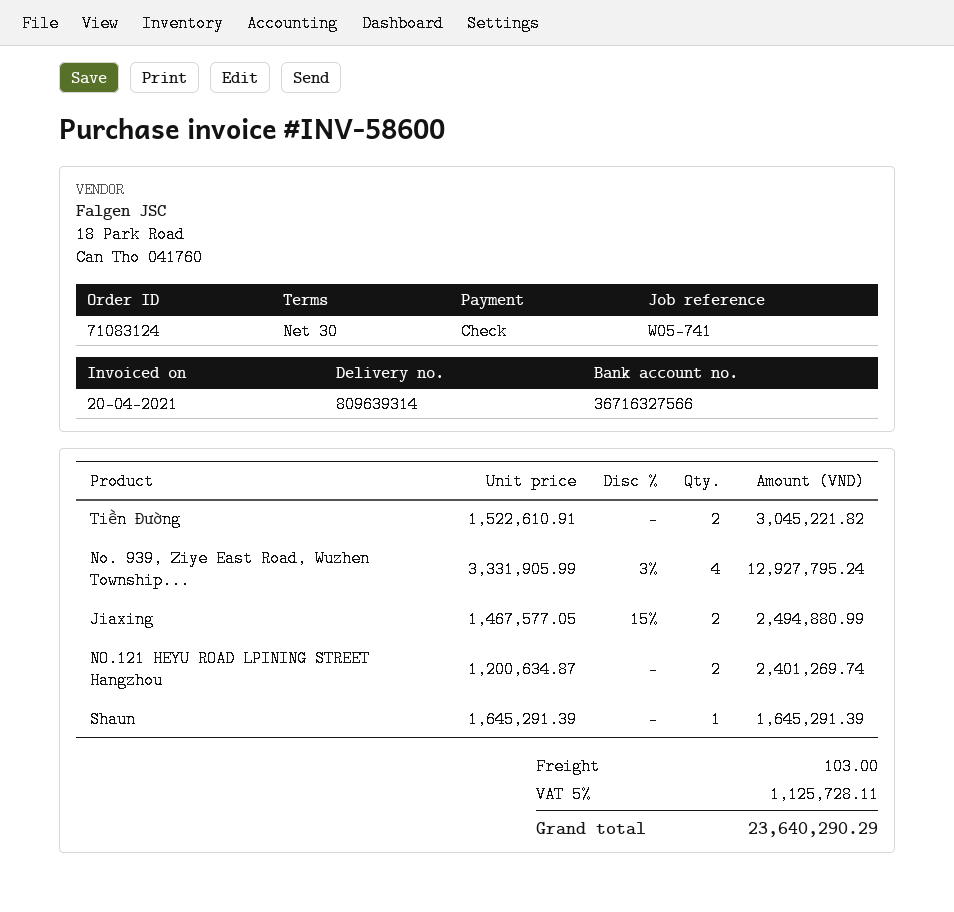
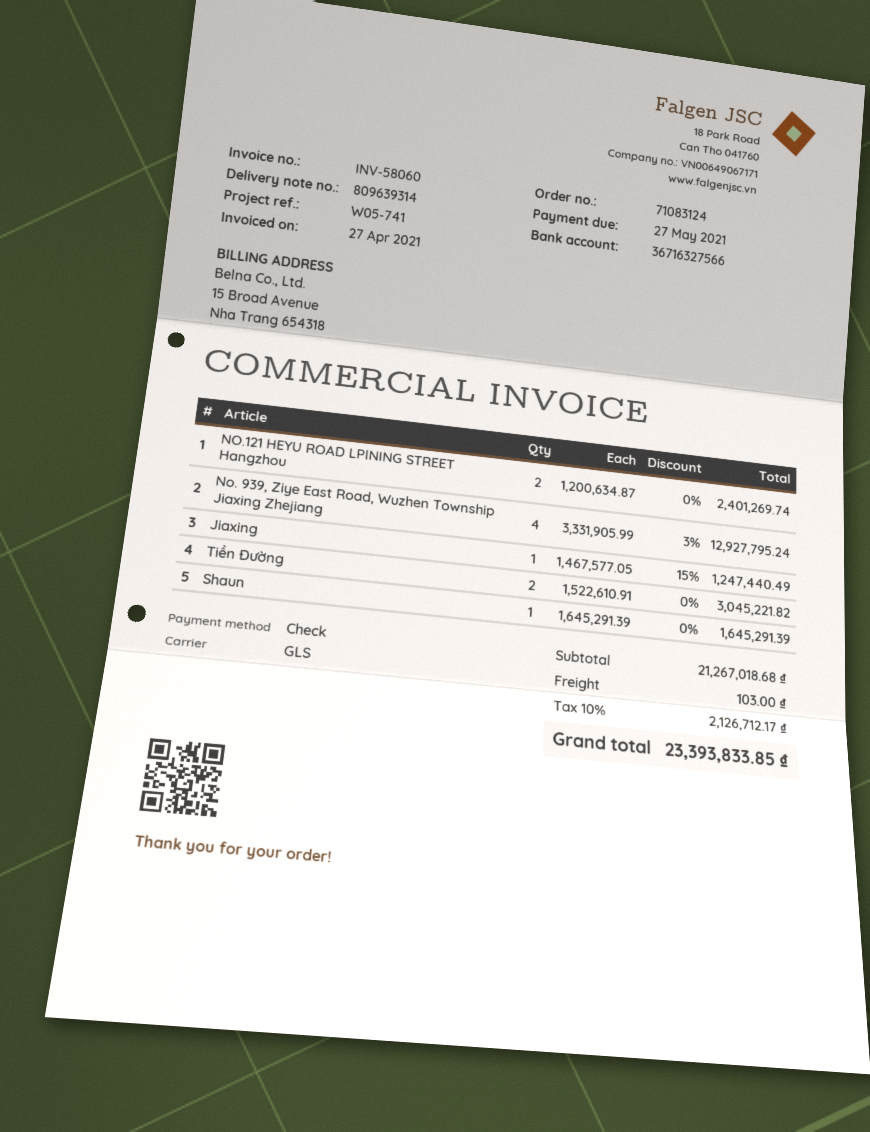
invoice number: INV-58600 -> INV-58060
invoice date: 2021-04-20 -> 2021-04-27
Jiaxing: 2 x 1467577.05 - 15% = 2494880.99 -> 1 x 1467577.05 - 15% = 1247440.49
tax: 5% = 1125728.11 -> 10% = 2126712.17
total: 23640290.29 -> 23393833.85

